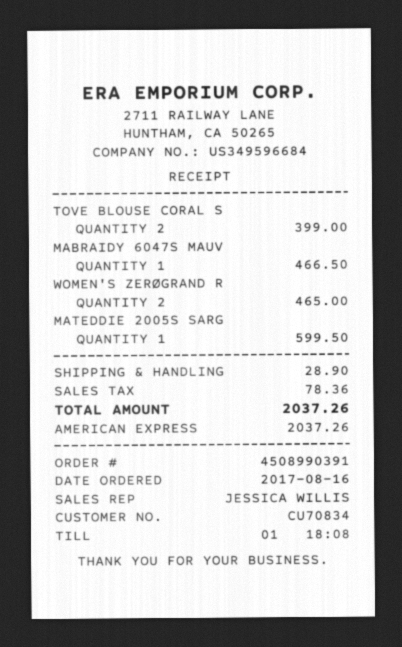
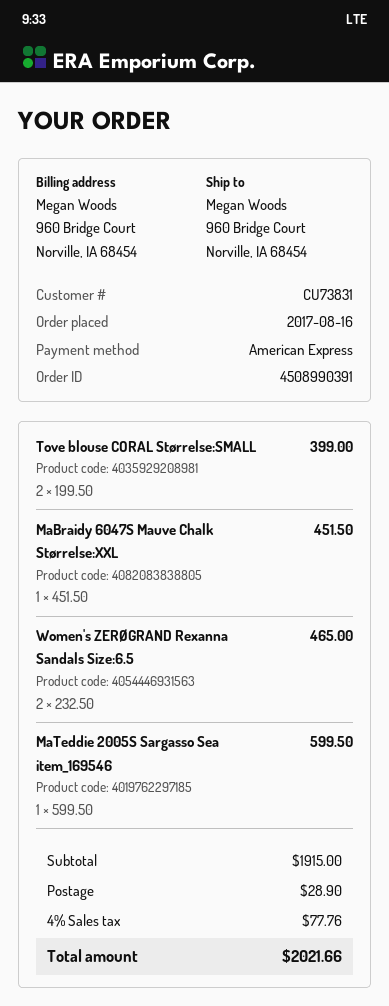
customer number: CU70834 -> CU73831
MABRAIDY 6047S MAUV: 1 for 466.50 -> 1 for 451.50
tax: 78.36 -> 77.76
total: 2037.26 -> 2021.66

